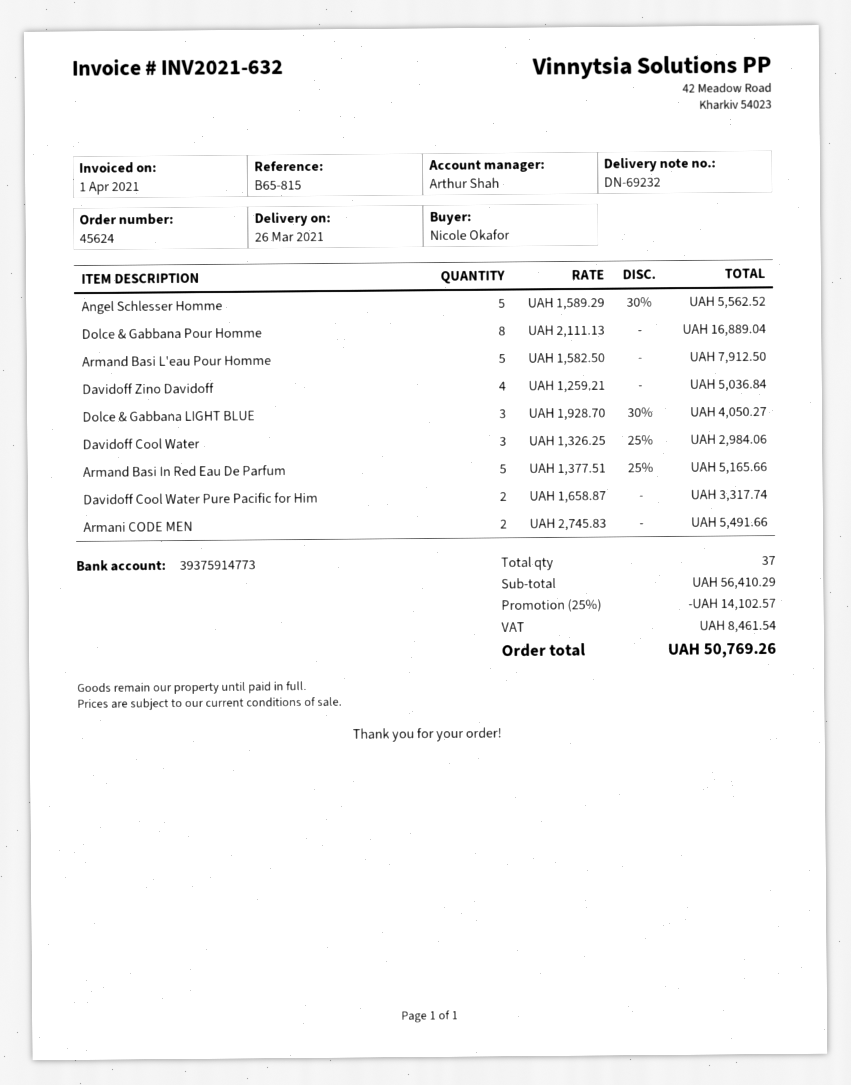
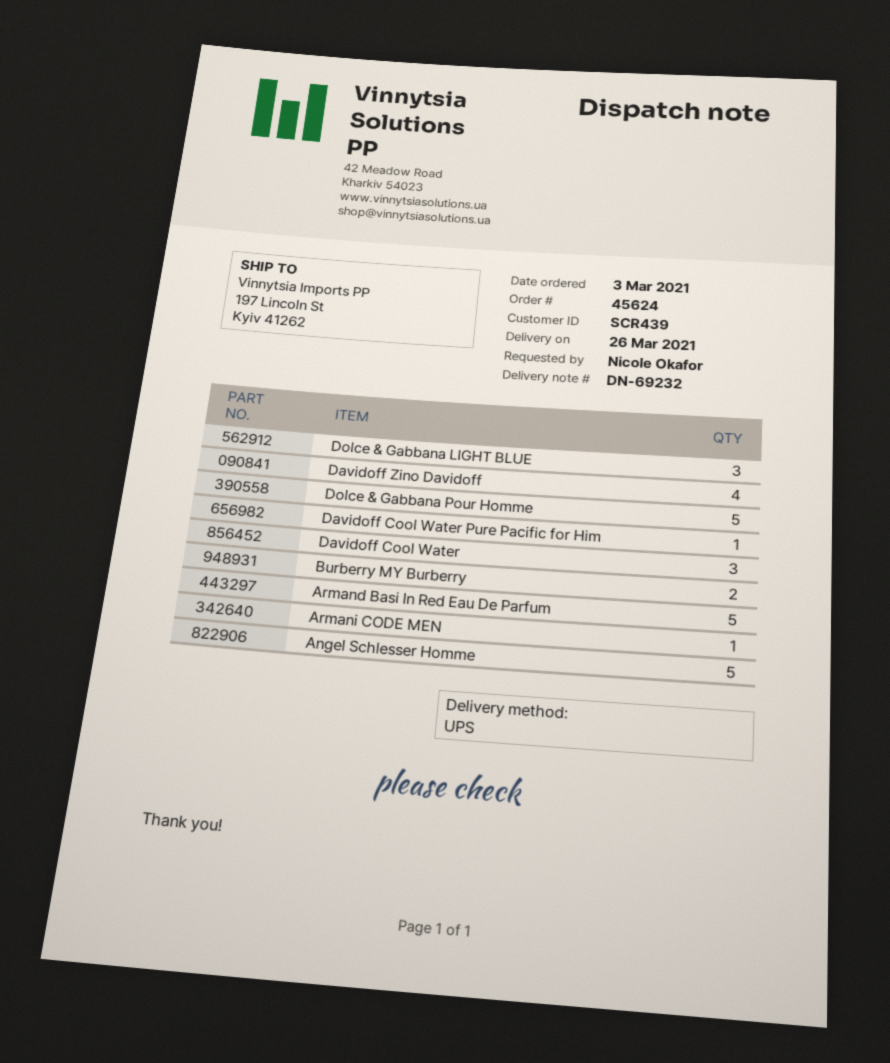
Dolce & Gabbana Pour Homme: 8 -> 5
Armand Basi L'eau Pour Homme: 5 -> none
Davidoff Cool Water Pure Pacific for Him: 2 -> 1
Armani CODE MEN: 2 -> 1
Burberry MY Burberry: none -> 2

